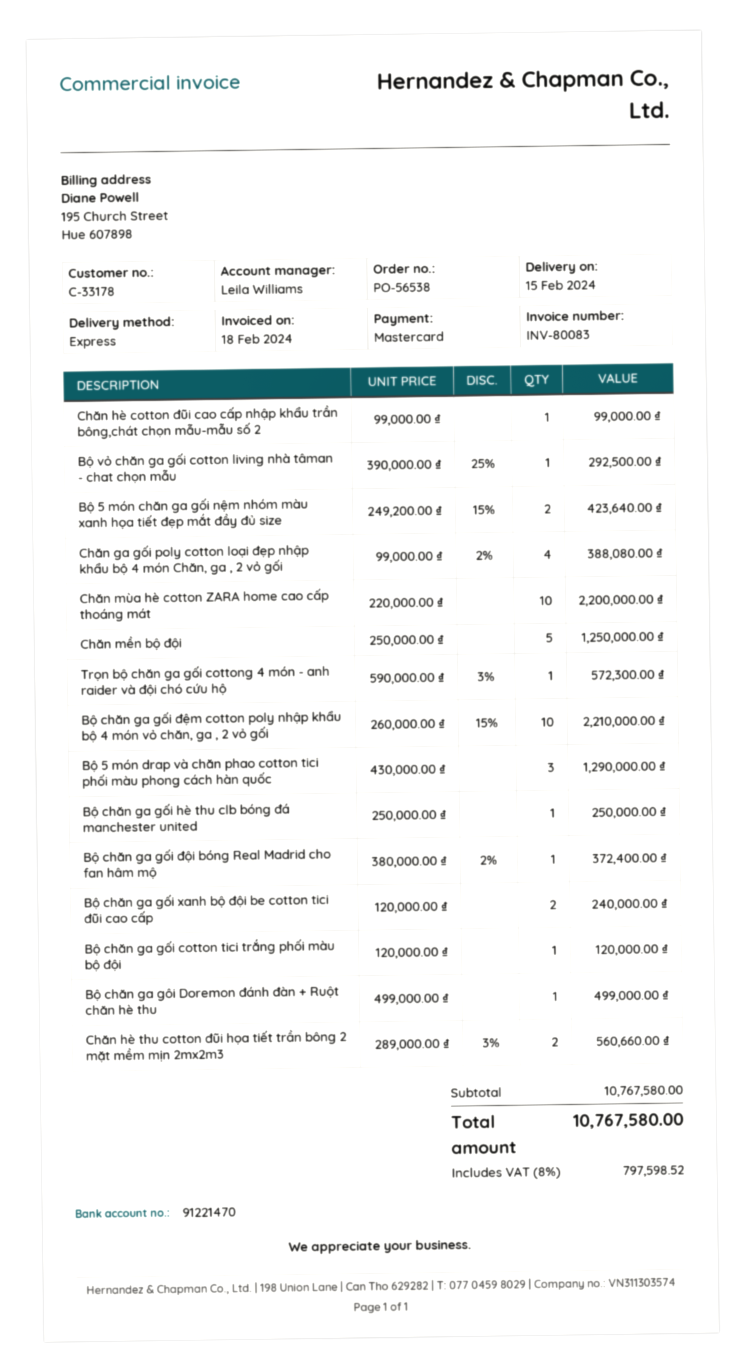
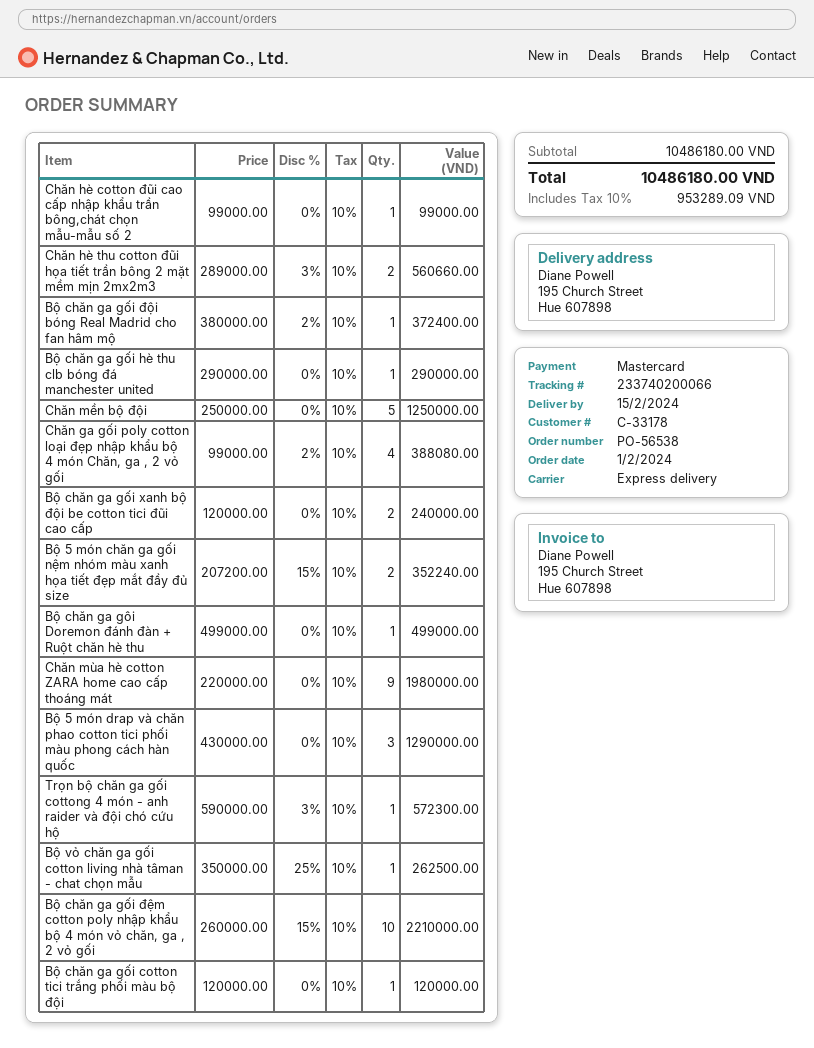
Bộ vỏ chăn ga gối cotton living nhà tâman - chat chọn mẫu: 1 x 390000.00 - 25% = 292500.00 -> 1 x 350000.00 - 25% = 262500.00
Bộ 5 món chăn ga gối nệm nhóm màu xanh họa tiết đẹp mắt đầy đủ size: 2 x 249200.00 - 15% = 423640.00 -> 2 x 207200.00 - 15% = 352240.00
Chăn mùa hè cotton ZARA home cao cấp thoáng mát: 10 x 220000.00 = 2200000.00 -> 9 x 220000.00 = 1980000.00
Bộ chăn ga gối hè thu clb bóng đá manchester united: 1 x 250000.00 = 250000.00 -> 1 x 290000.00 = 290000.00
subtotal: 10767580.00 -> 10486180.00
tax: 8% = 797598.52 -> 10% = 953289.09
total: 10767580.00 -> 10486180.00

